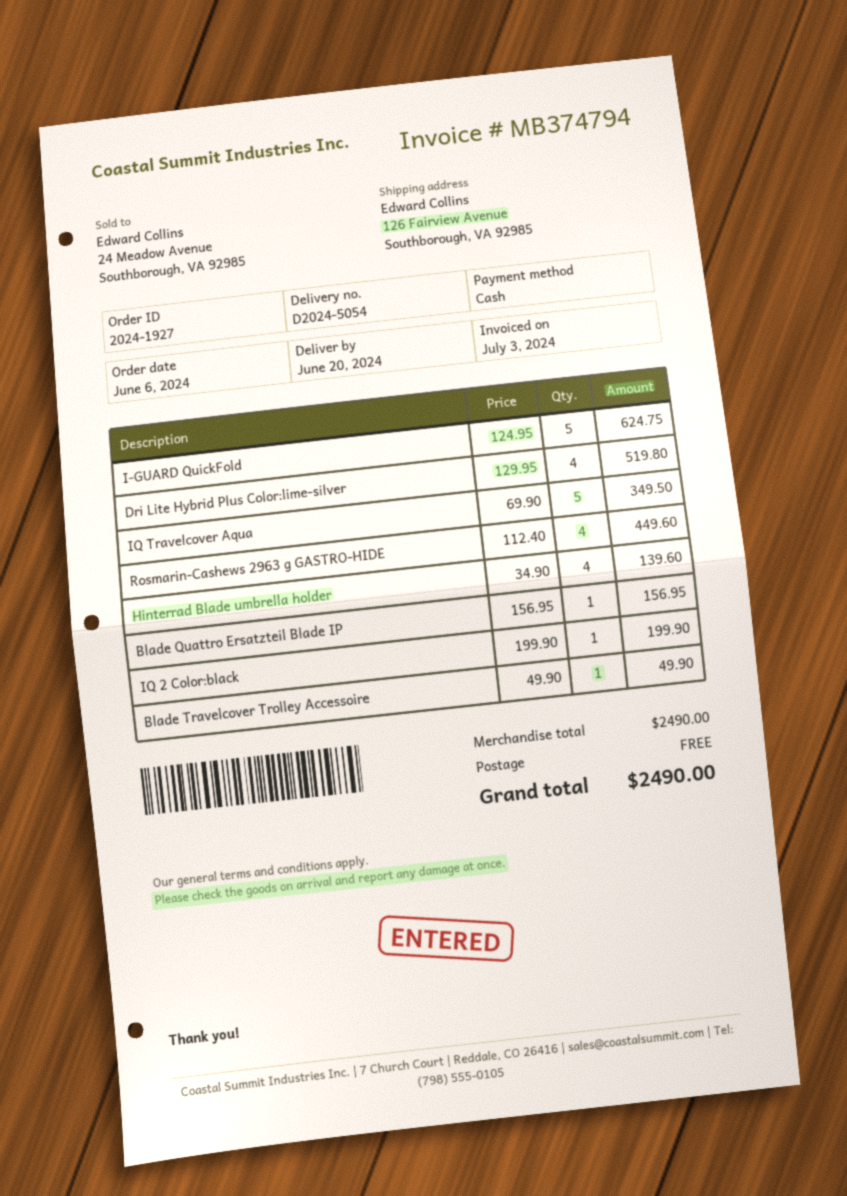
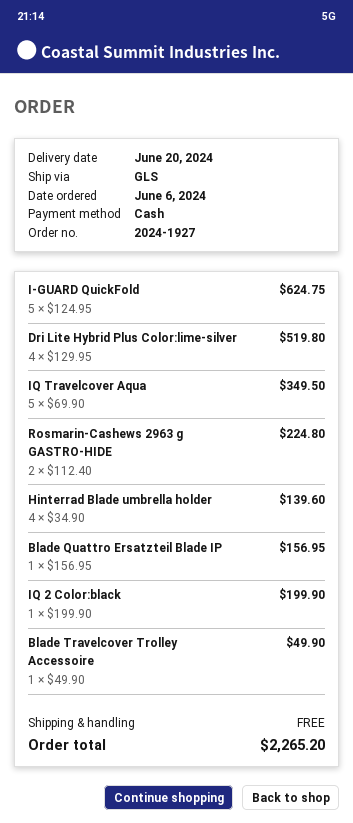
Rosmarin-Cashews 2963 g GASTRO-HIDE: 4 x 112.40 = 449.60 -> 2 x 112.40 = 224.80
total: 2490.00 -> 2265.20

